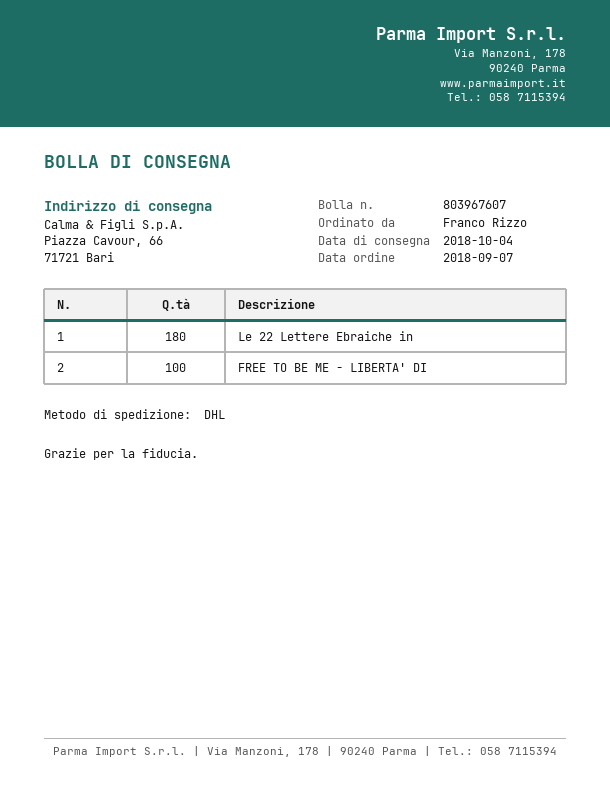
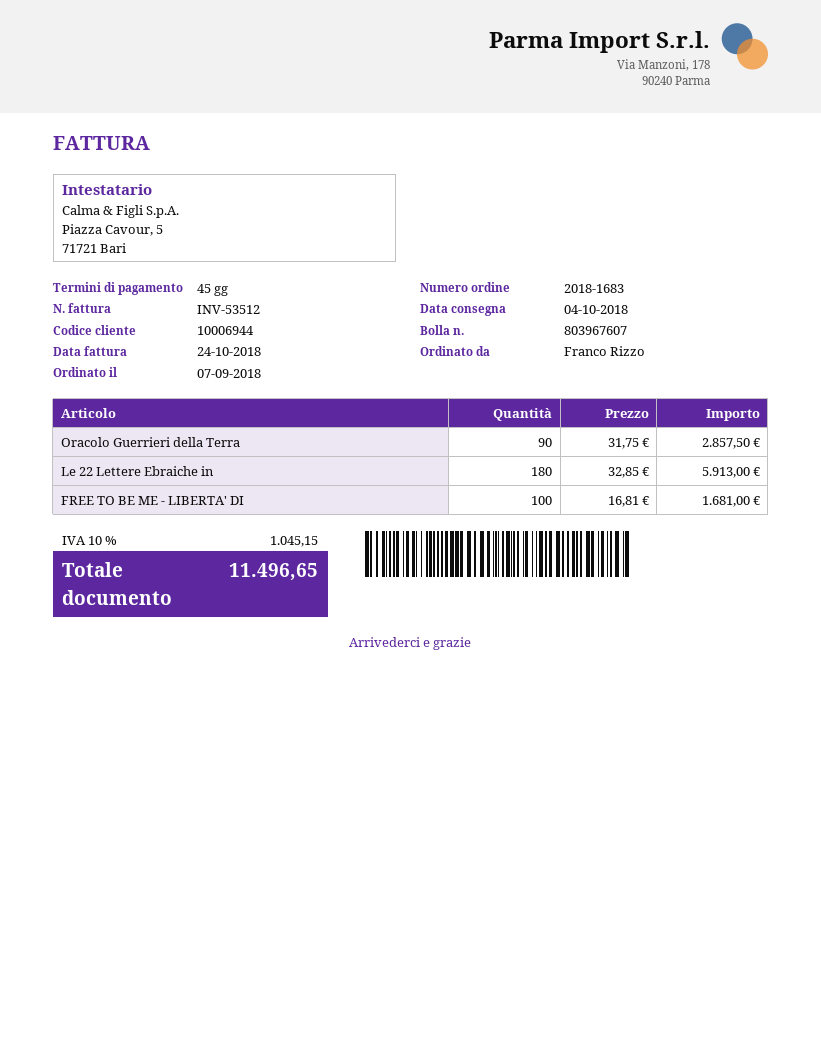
Oracolo Guerrieri della Terra: none -> 90

